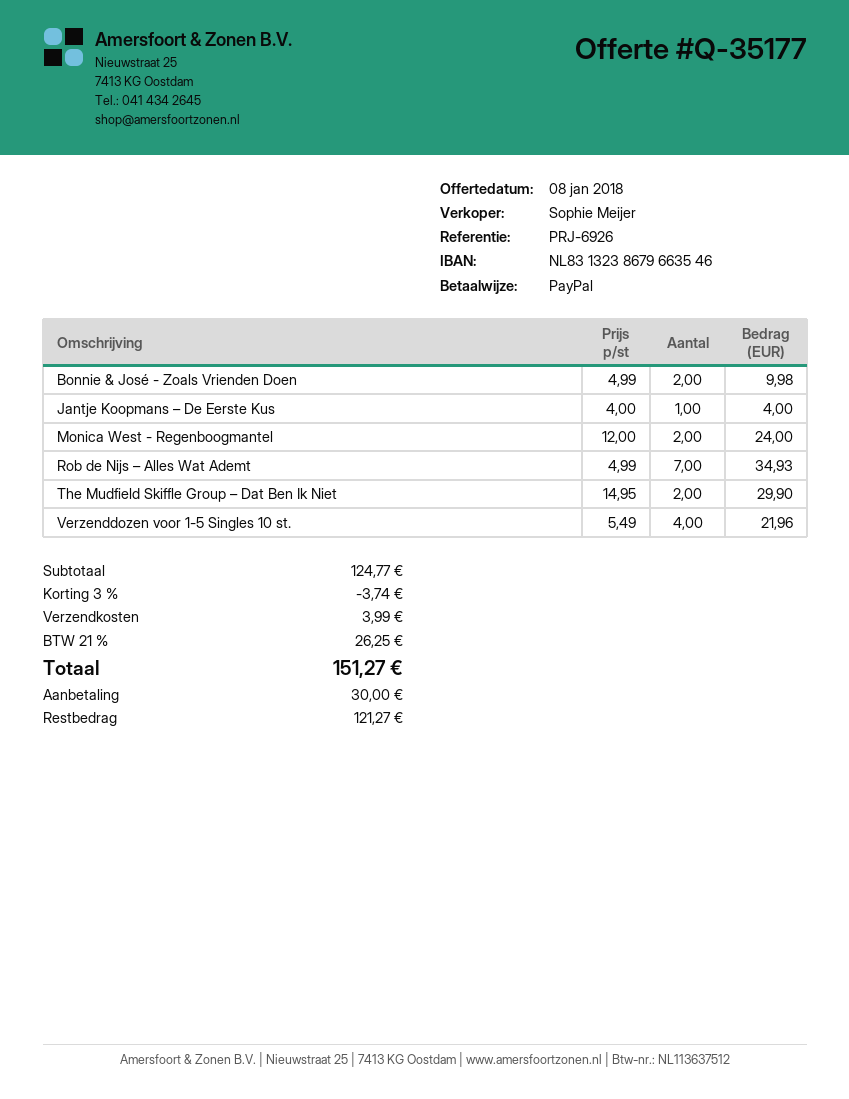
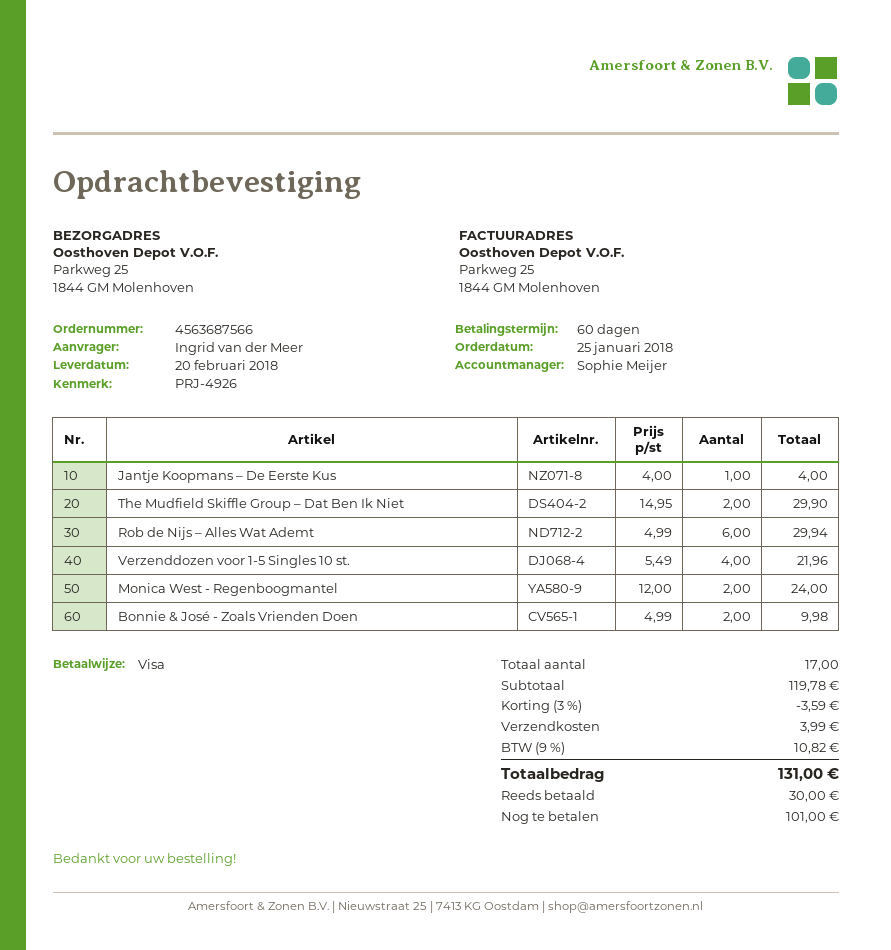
reference: PRJ-6926 -> PRJ-4926
payment method: PayPal -> Visa
Rob de Nijs – Alles Wat Ademt: 7 x 4.99 = 34.93 -> 6 x 4.99 = 29.94
subtotal: 124.77 -> 119.78
discount: 3% = 3.74 -> 3% = 3.59
tax: 21% = 26.25 -> 9% = 10.82
total: 151.27 -> 131.00
balance: 121.27 -> 101.00

